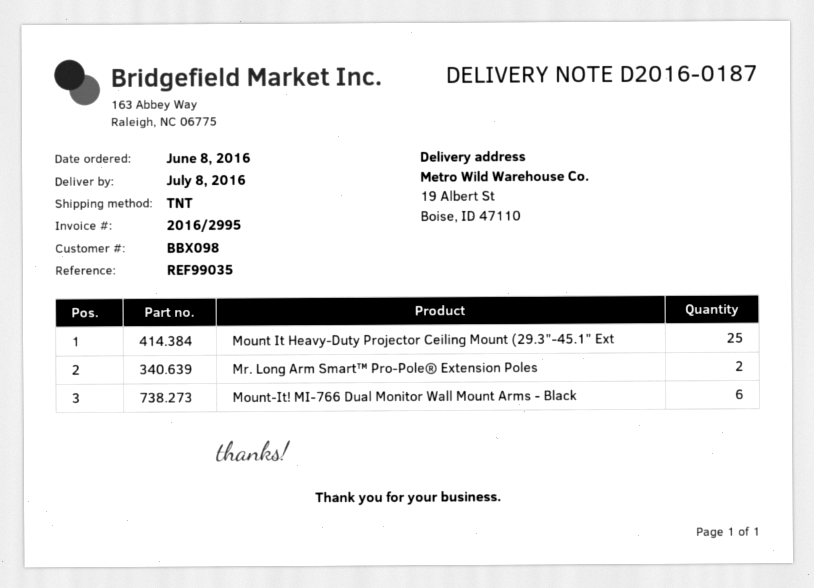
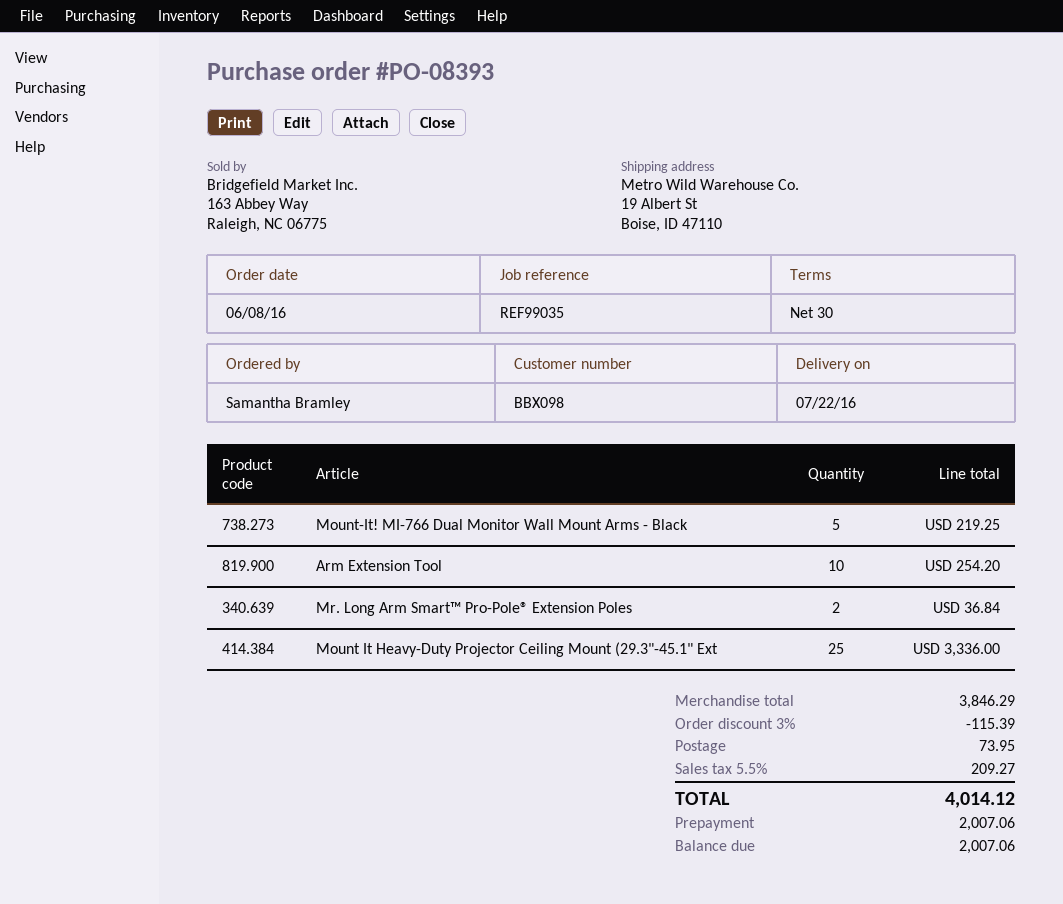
delivery date: 2016-07-08 -> 2016-07-22
Mount-It! MI-766 Dual Monitor Wall Mount Arms - Black: 6 -> 5
Arm Extension Tool: none -> 10

